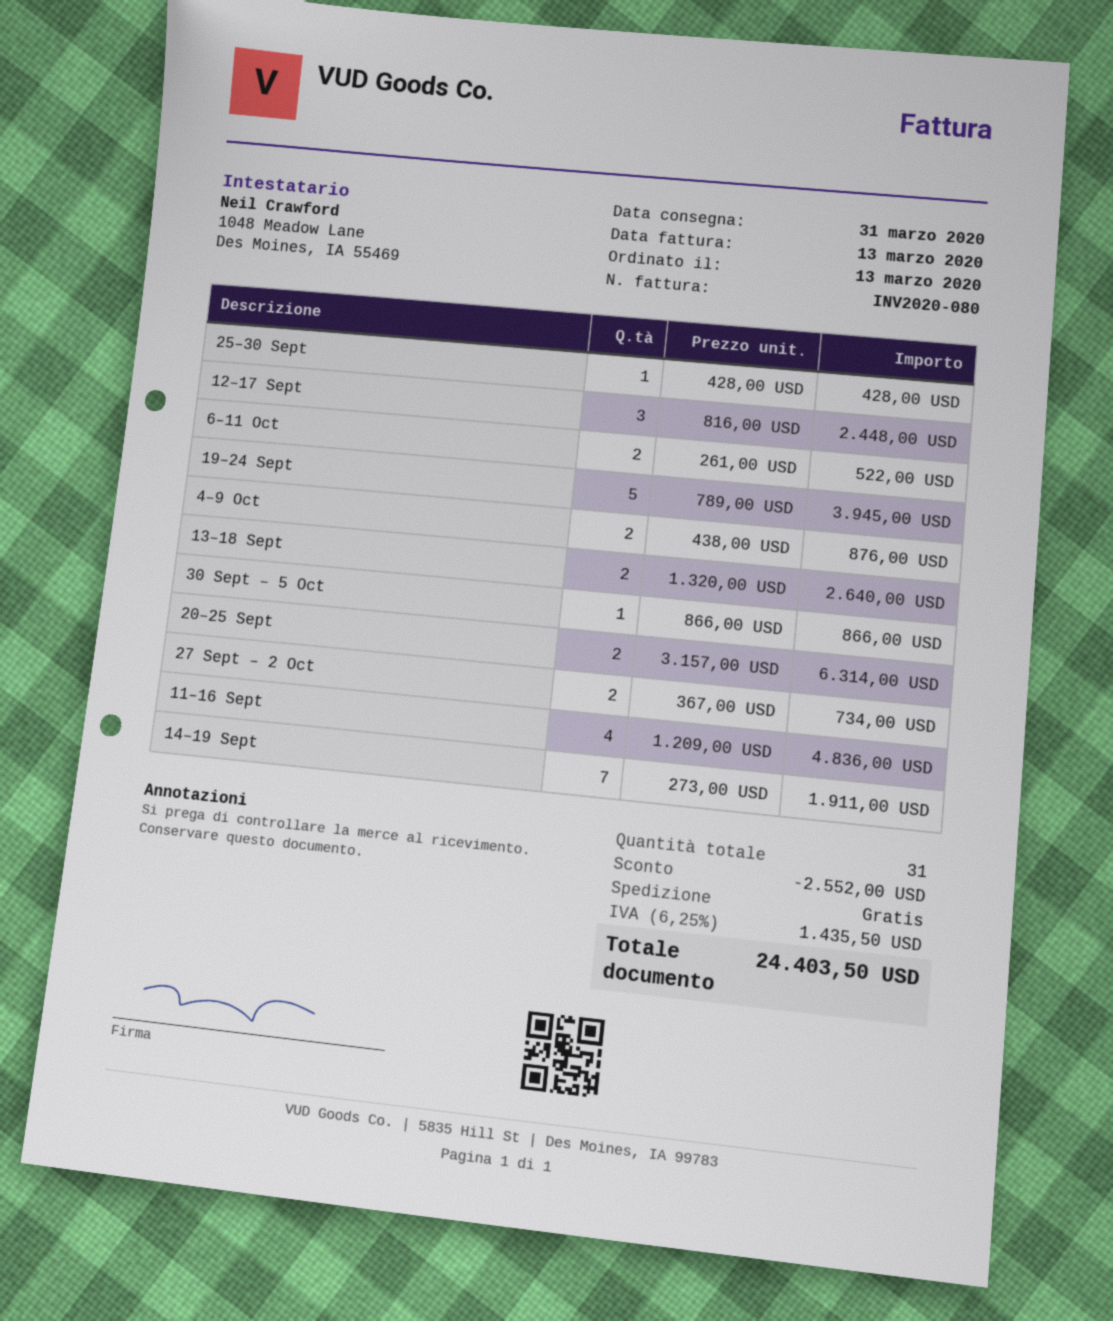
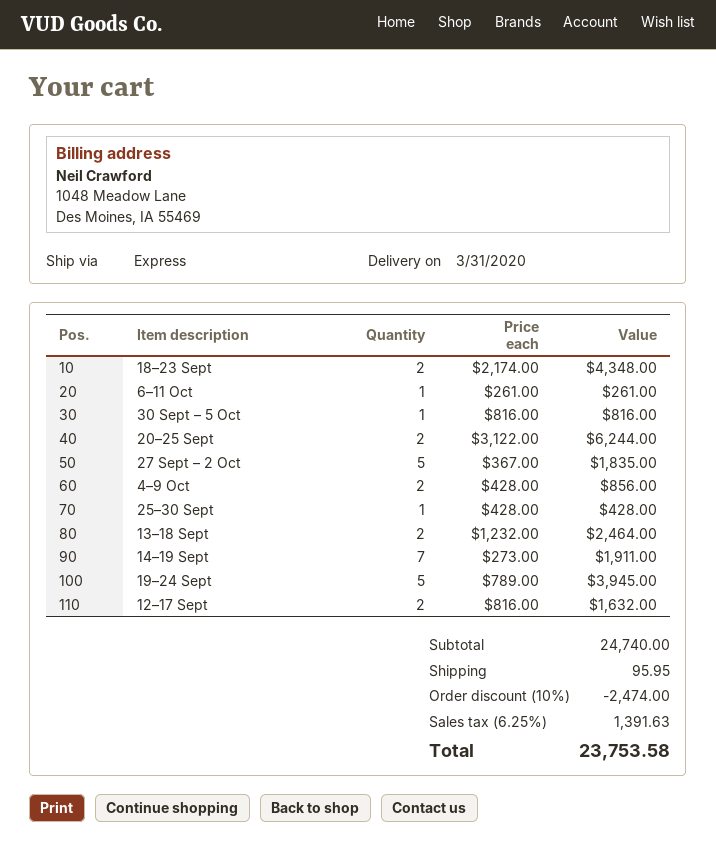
12–17 Sept: 3 x 816.00 = 2448.00 -> 2 x 816.00 = 1632.00
6–11 Oct: 2 x 261.00 = 522.00 -> 1 x 261.00 = 261.00
4–9 Oct: 2 x 438.00 = 876.00 -> 2 x 428.00 = 856.00
13–18 Sept: 2 x 1320.00 = 2640.00 -> 2 x 1232.00 = 2464.00
30 Sept – 5 Oct: 1 x 866.00 = 866.00 -> 1 x 816.00 = 816.00
20–25 Sept: 2 x 3157.00 = 6314.00 -> 2 x 3122.00 = 6244.00
27 Sept – 2 Oct: 2 x 367.00 = 734.00 -> 5 x 367.00 = 1835.00
11–16 Sept: 4 x 1209.00 = 4836.00 -> none
18–23 Sept: none -> 2 x 2174.00 = 4348.00
discount: 2552.00 -> 2474.00
shipping: 0.00 -> 95.95
tax: 6.25% = 1435.50 -> 6.25% = 1391.63
total: 24403.50 -> 23753.58

